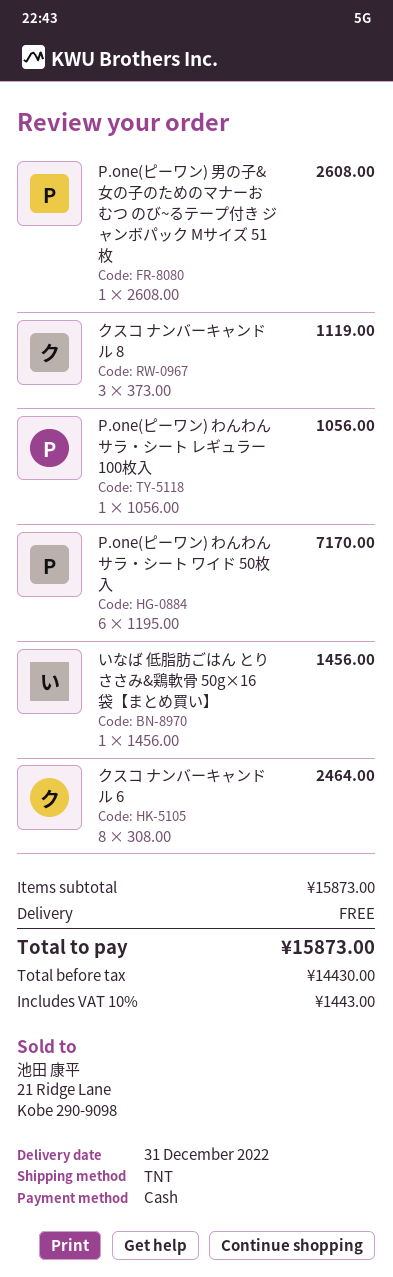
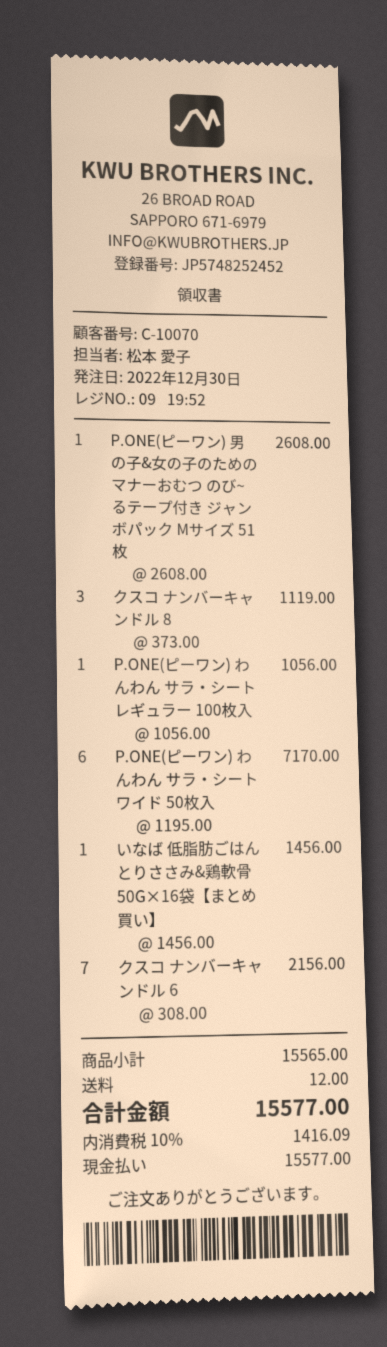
クスコ ナンバーキャンドル 6: 8 x 308.00 = 2464.00 -> 7 x 308.00 = 2156.00
subtotal: 15873.00 -> 15565.00
shipping: 0.00 -> 12.00
tax: 10% = 1443.00 -> 10% = 1416.09
total: 15873.00 -> 15577.00

